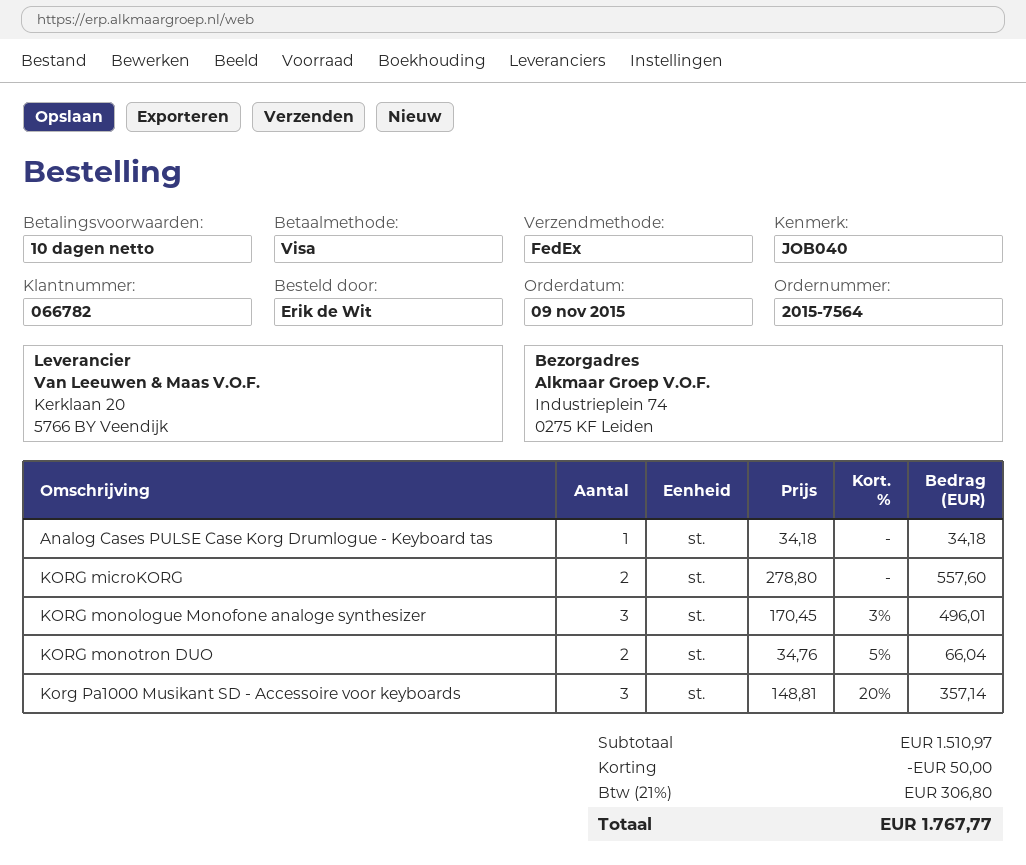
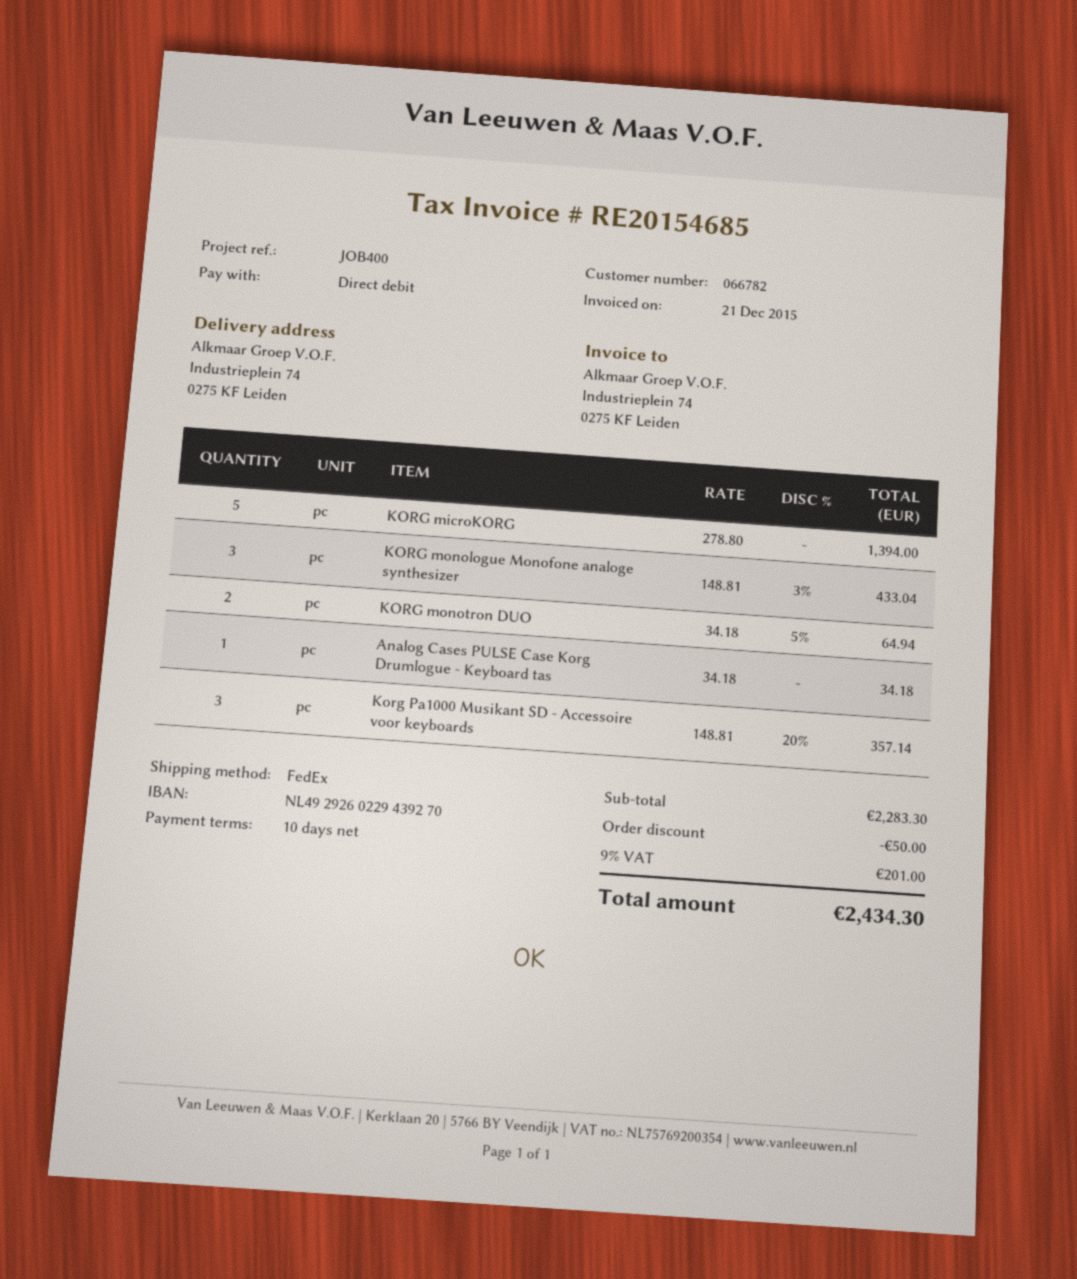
reference: JOB040 -> JOB400
payment method: Visa -> direct debit
KORG microKORG: 2 x 278.80 = 557.60 -> 5 x 278.80 = 1394.00
KORG monologue Monofone analoge synthesizer: 3 x 170.45 - 3% = 496.01 -> 3 x 148.81 - 3% = 433.04
KORG monotron DUO: 2 x 34.76 - 5% = 66.04 -> 2 x 34.18 - 5% = 64.94
subtotal: 1510.97 -> 2283.30
tax: 21% = 306.80 -> 9% = 201.00
total: 1767.77 -> 2434.30

